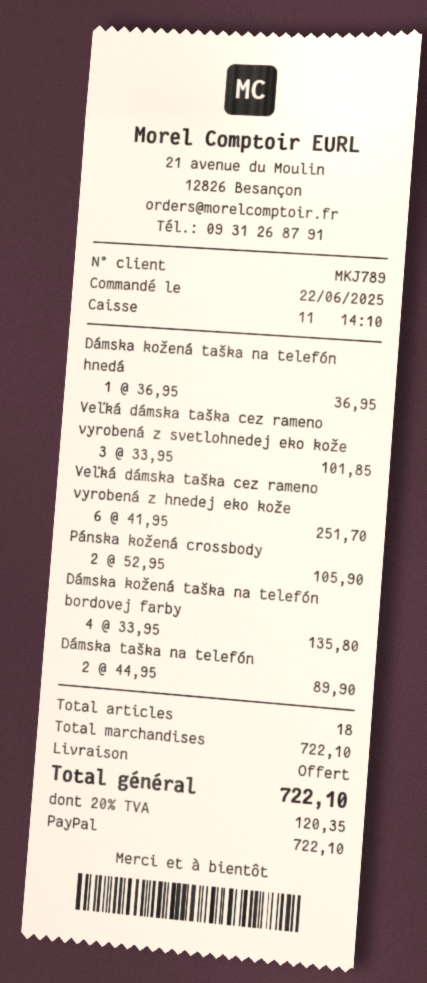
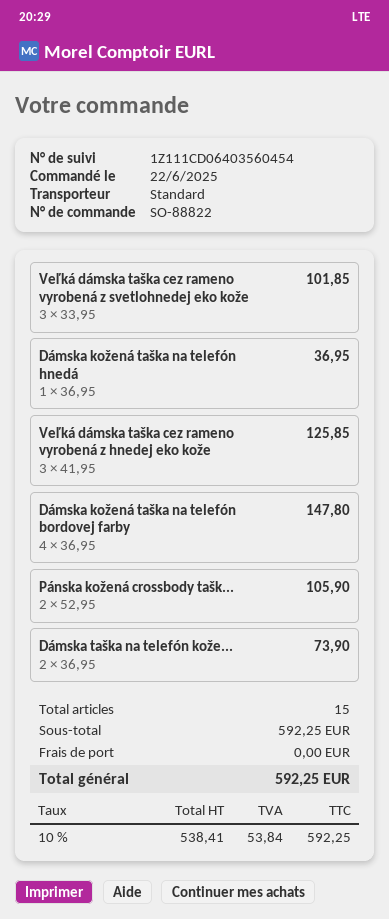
Veľká dámska taška cez rameno vyrobená z hnedej eko kože: 6 x 41.95 = 251.70 -> 3 x 41.95 = 125.85
Dámska kožená taška na telefón bordovej farby: 4 x 33.95 = 135.80 -> 4 x 36.95 = 147.80
Dámska taška na telefón: 2 x 44.95 = 89.90 -> 2 x 36.95 = 73.90
total quantity: 18 -> 15
subtotal: 722.10 -> 592.25
tax: 20% = 120.35 -> 10% = 53.84
total: 722.10 -> 592.25

